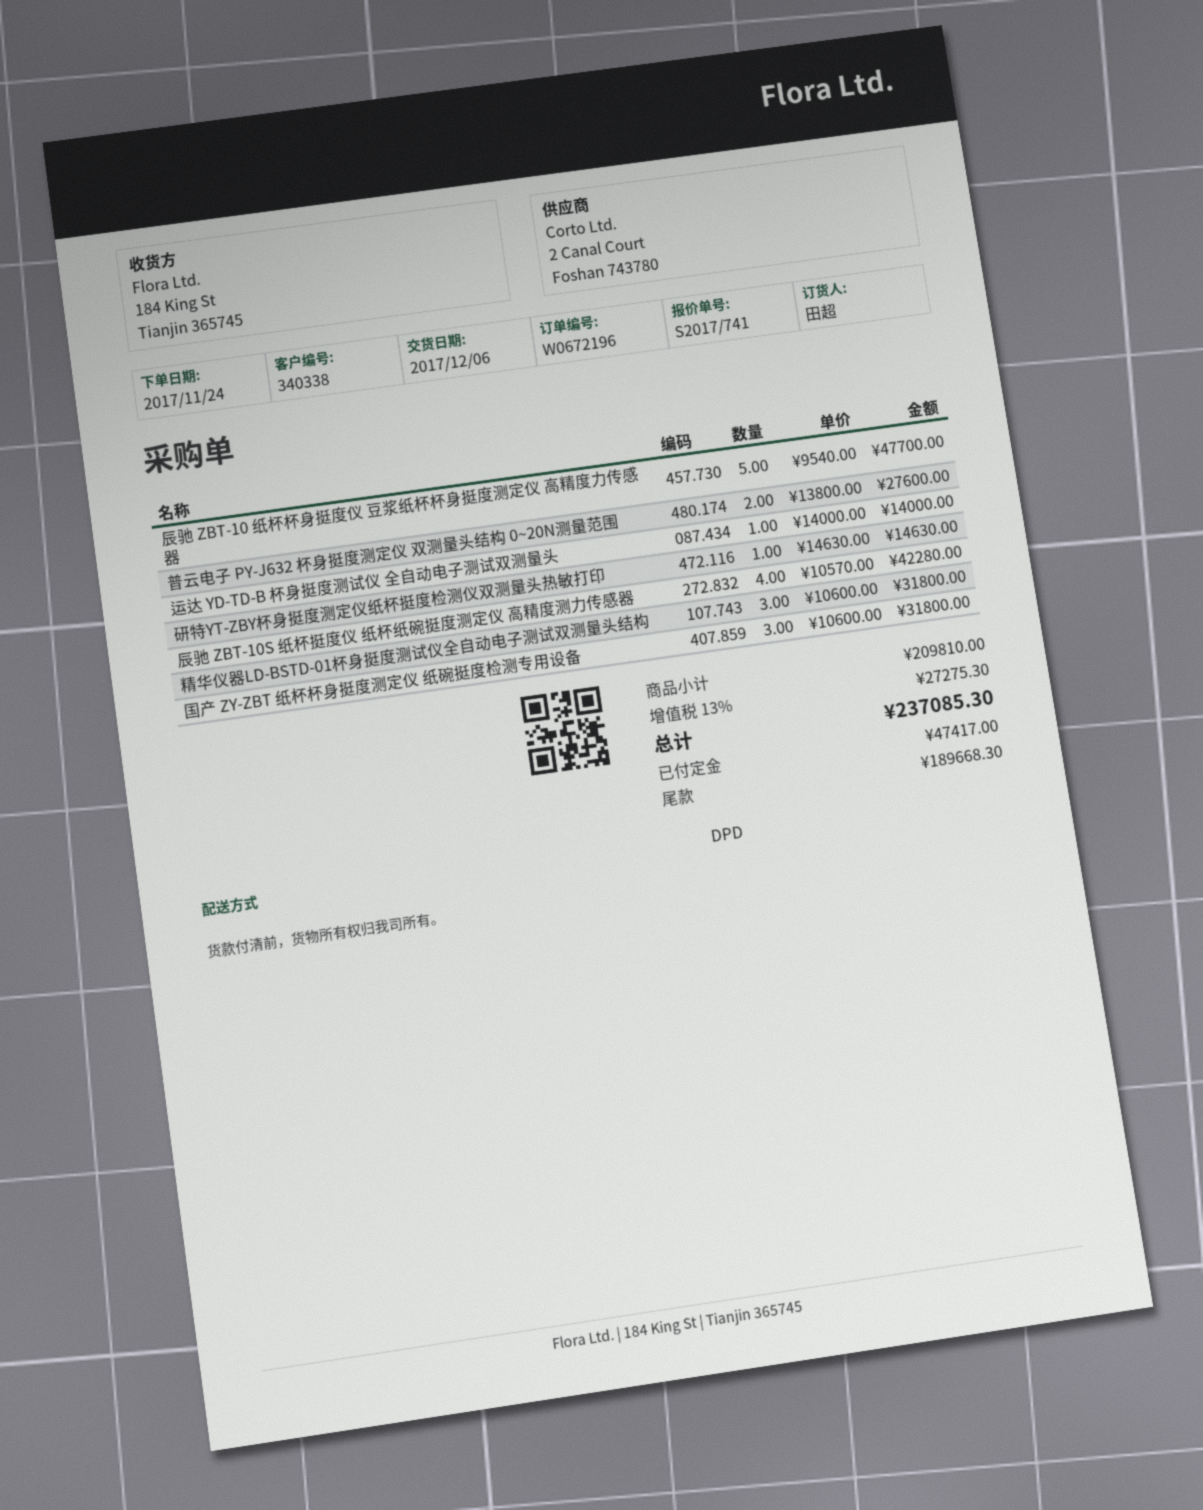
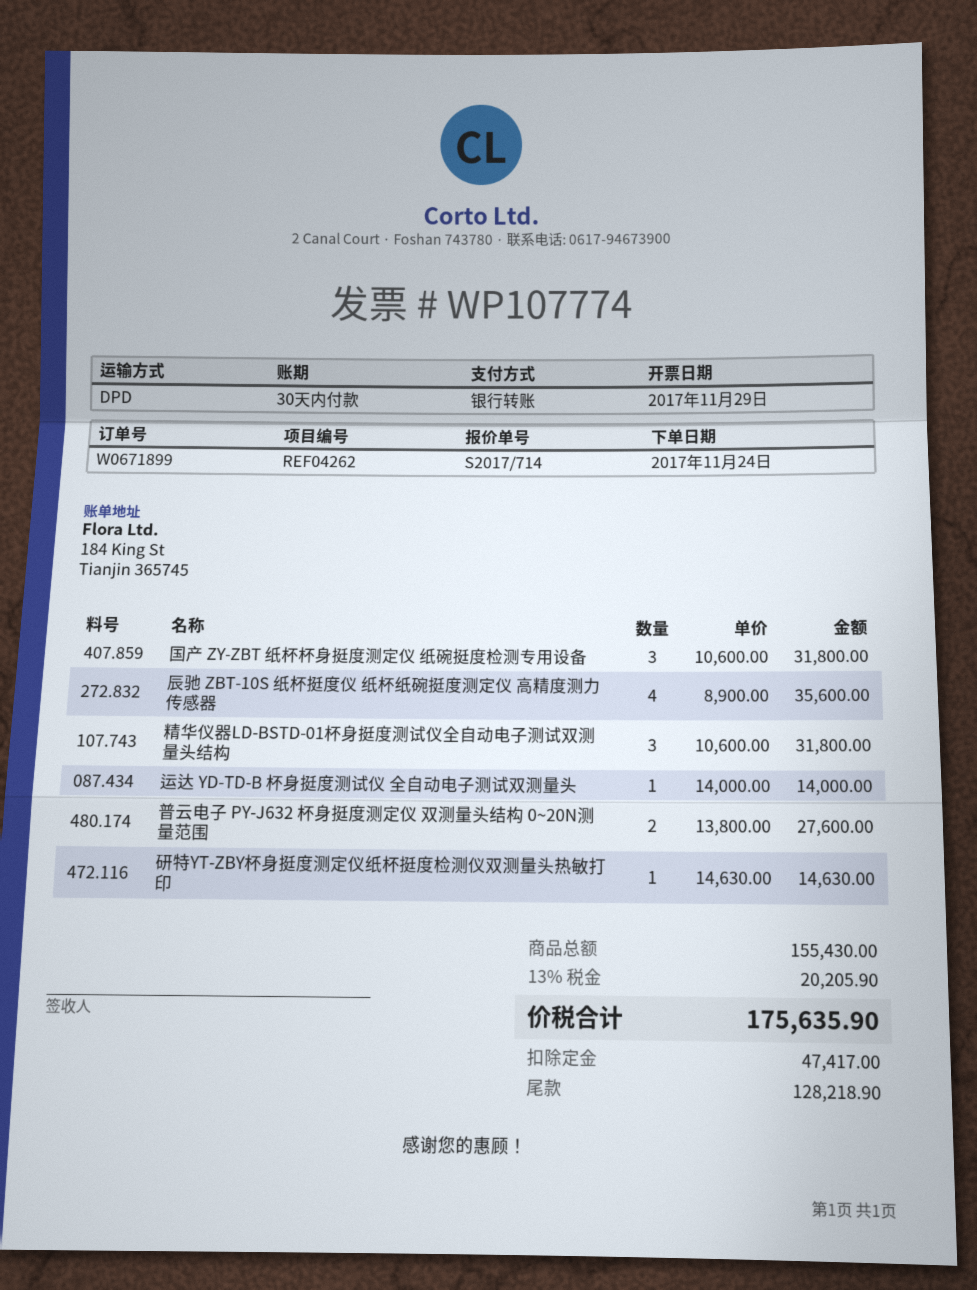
quote number: S2017/741 -> S2017/714
order number: W0672196 -> W0671899
辰驰 ZBT-10 纸杯杯身挺度仪 豆浆纸杯杯身挺度测定仪 高精度力传感器: 5 x 9540.00 = 47700.00 -> none
辰驰 ZBT-10S 纸杯挺度仪 纸杯纸碗挺度测定仪 高精度测力传感器: 4 x 10570.00 = 42280.00 -> 4 x 8900.00 = 35600.00
subtotal: 209810.00 -> 155430.00
tax: 13% = 27275.30 -> 13% = 20205.90
total: 237085.30 -> 175635.90
balance: 189668.30 -> 128218.90

